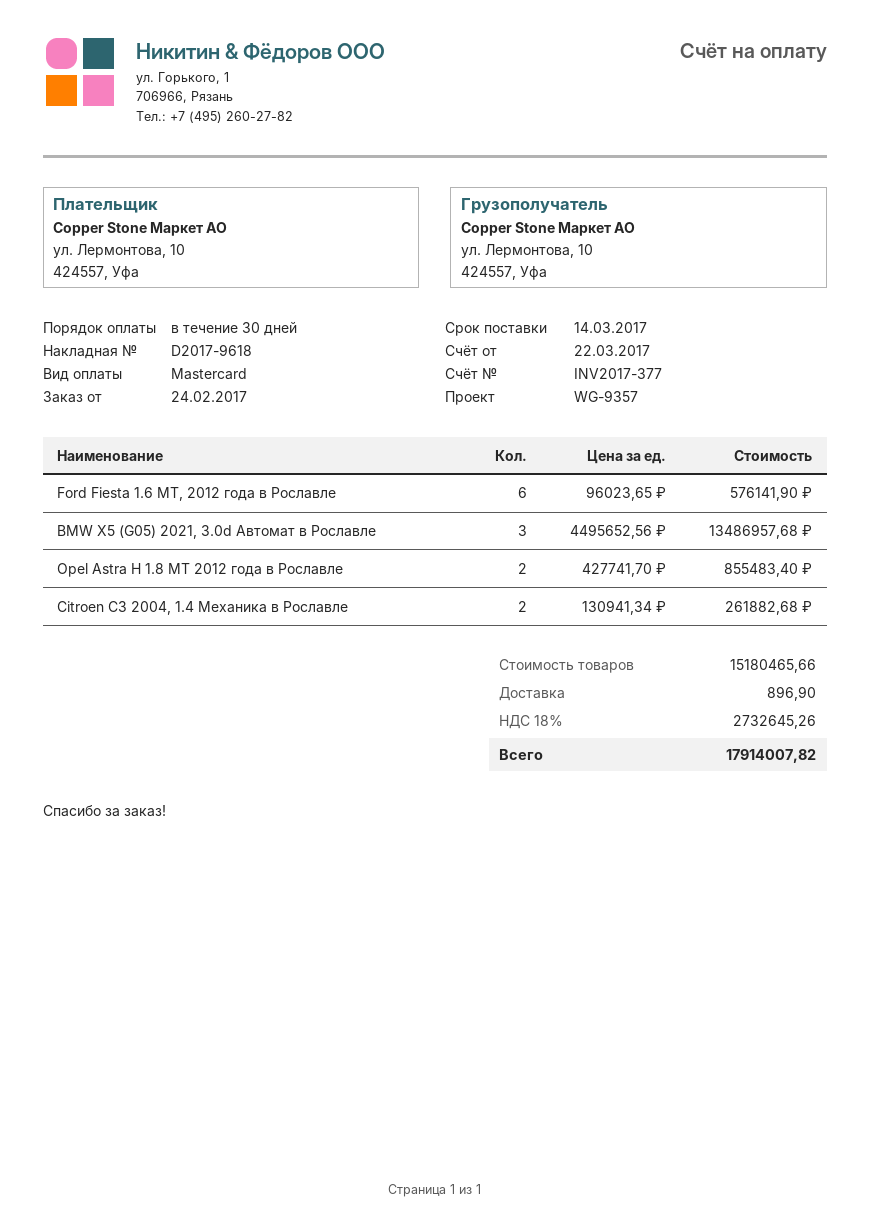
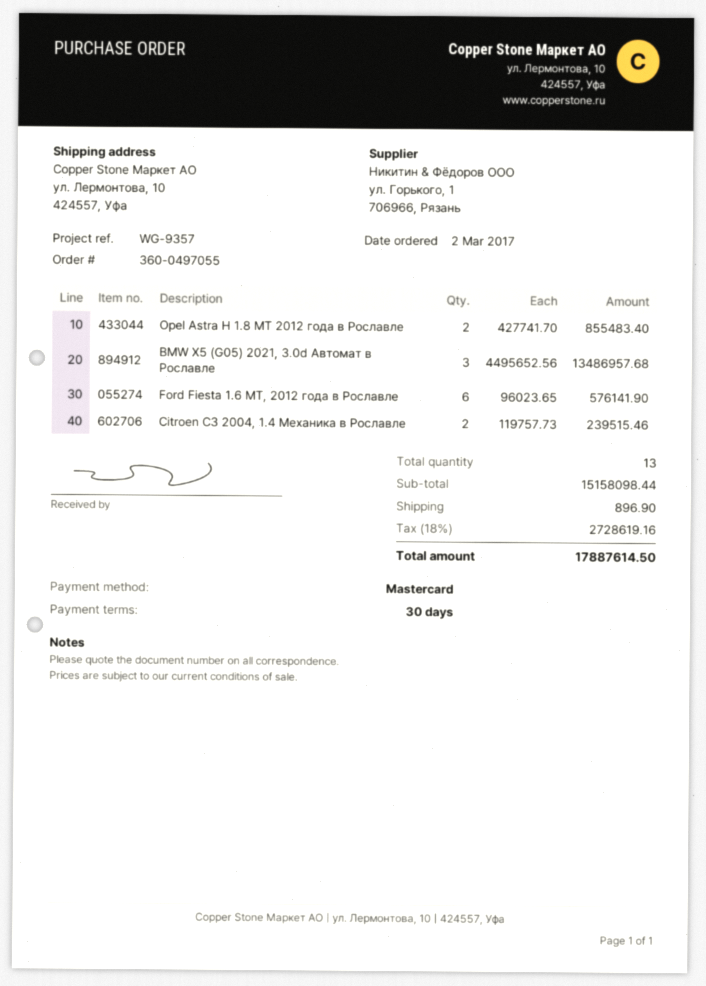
order date: 2017-02-24 -> 2017-03-02
Citroen C3 2004, 1.4 Механика в Рославле: 2 x 130941.34 = 261882.68 -> 2 x 119757.73 = 239515.46
subtotal: 15180465.66 -> 15158098.44
tax: 18% = 2732645.26 -> 18% = 2728619.16
total: 17914007.82 -> 17887614.50

